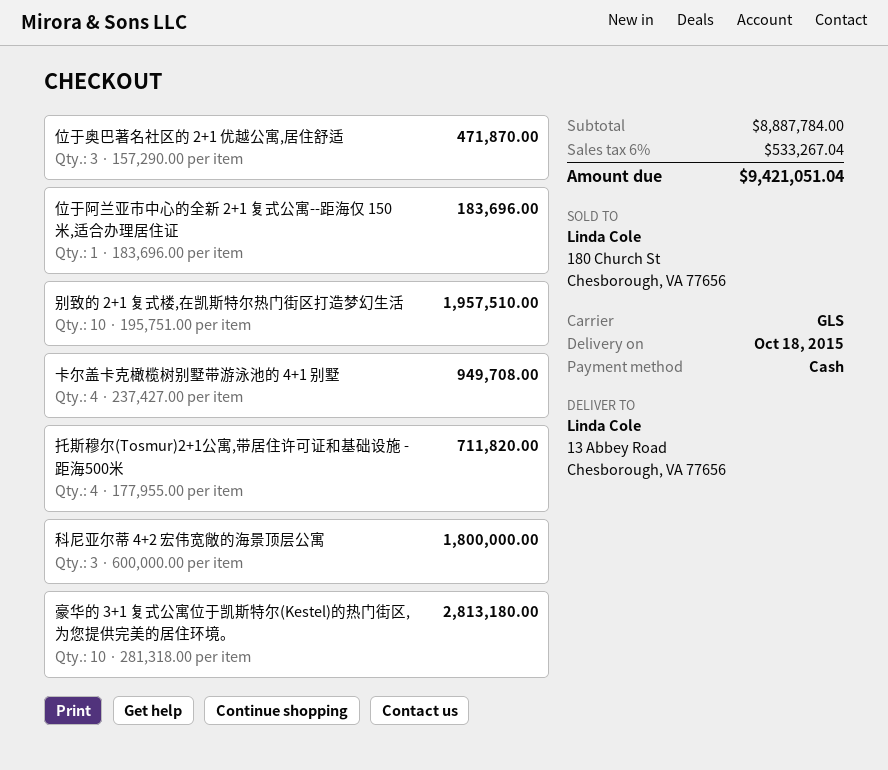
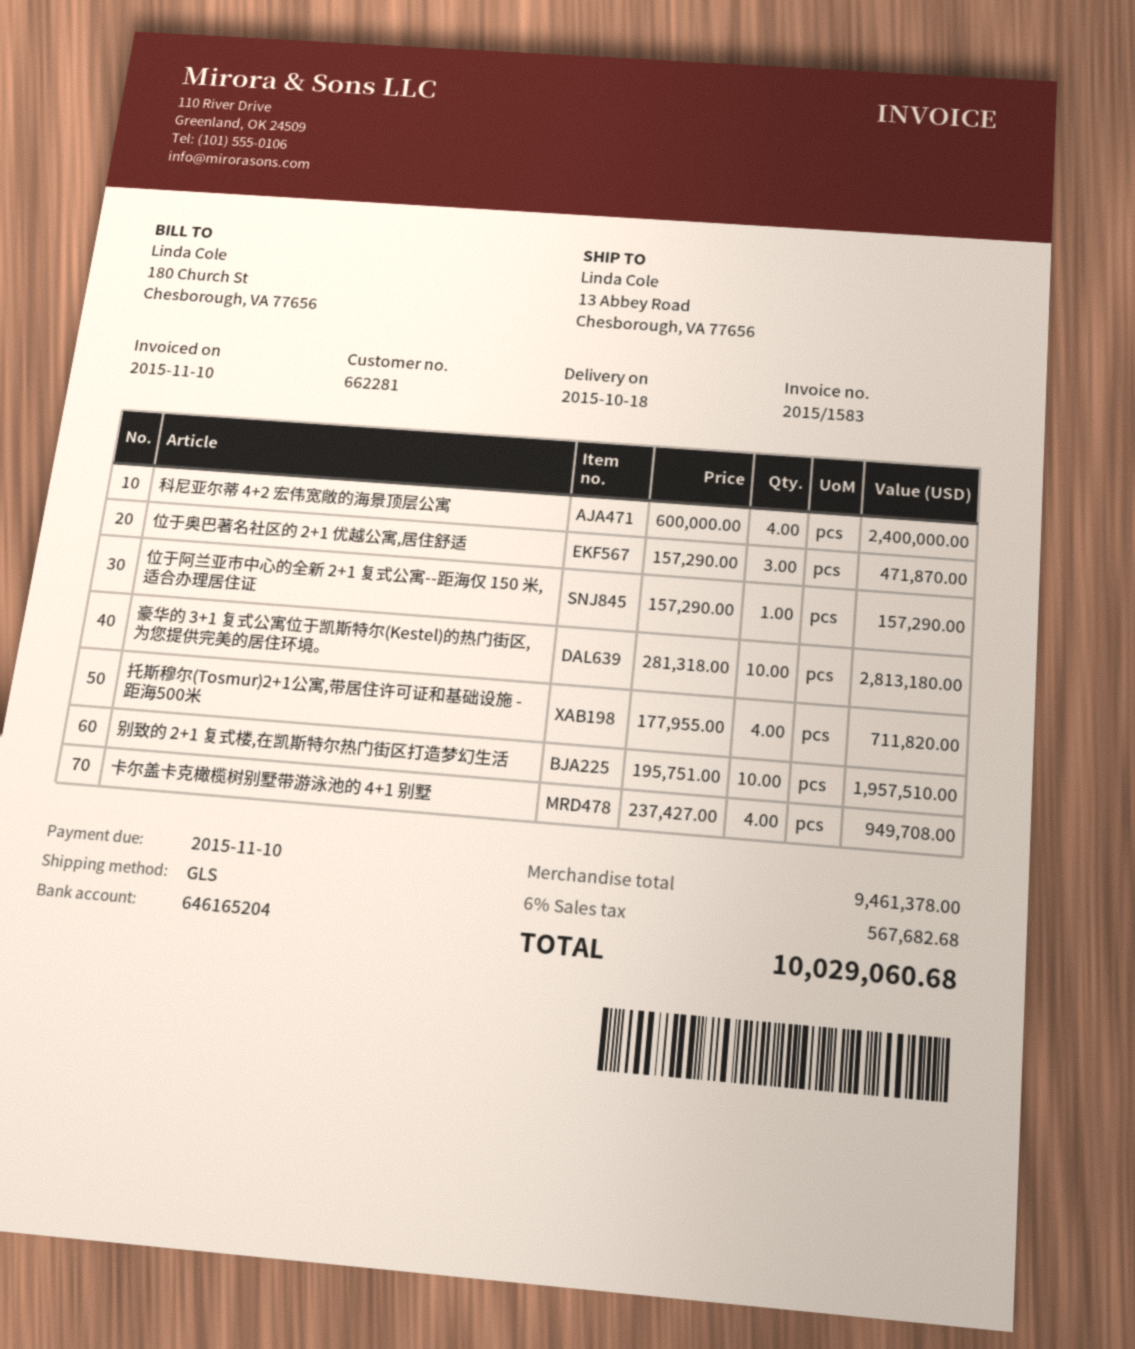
位于阿兰亚市中心的全新 2+1 复式公寓--距海仅 150 米,适合办理居住证: 1 x 183696.00 = 183696.00 -> 1 x 157290.00 = 157290.00
科尼亚尔蒂 4+2 宏伟宽敞的海景顶层公寓: 3 x 600000.00 = 1800000.00 -> 4 x 600000.00 = 2400000.00
subtotal: 8887784.00 -> 9461378.00
tax: 6% = 533267.04 -> 6% = 567682.68
total: 9421051.04 -> 10029060.68

